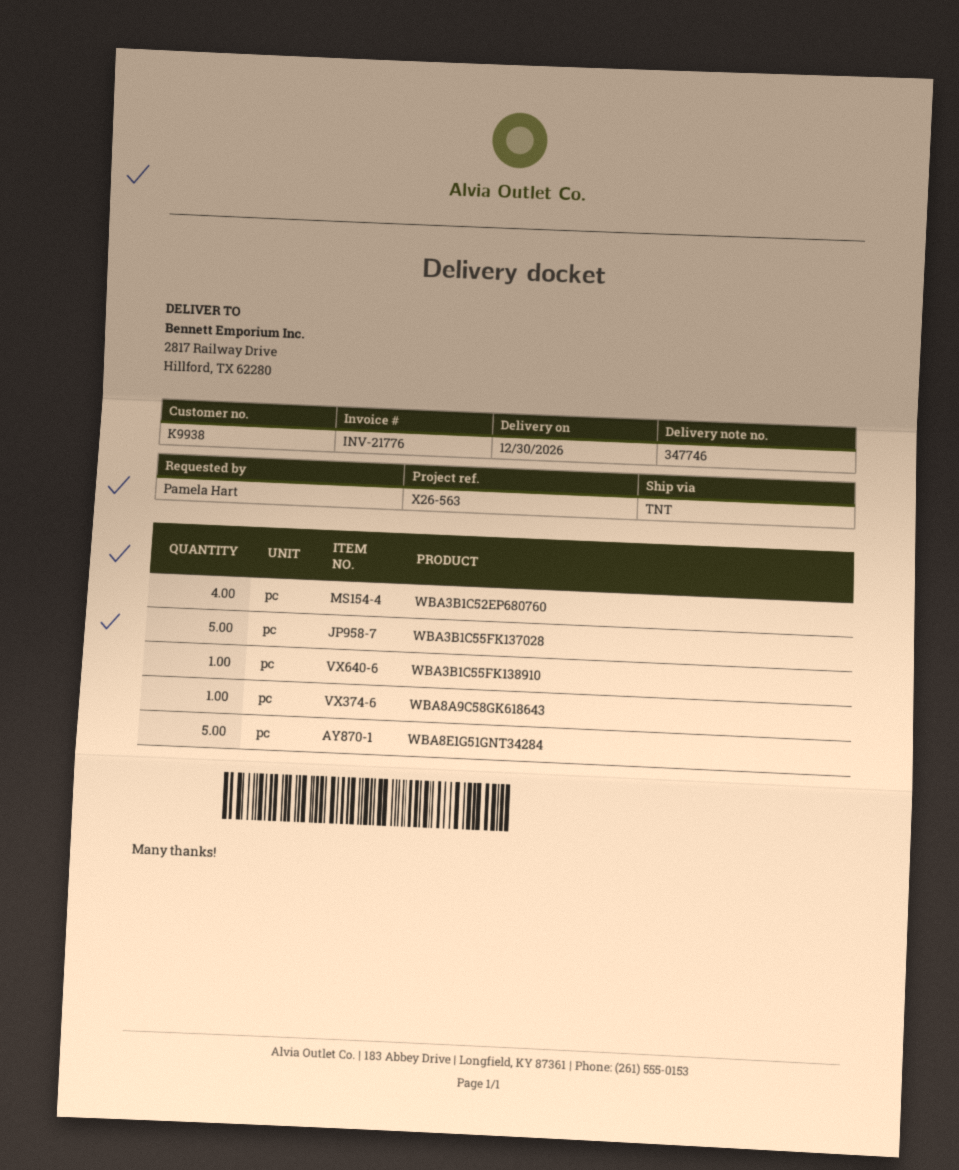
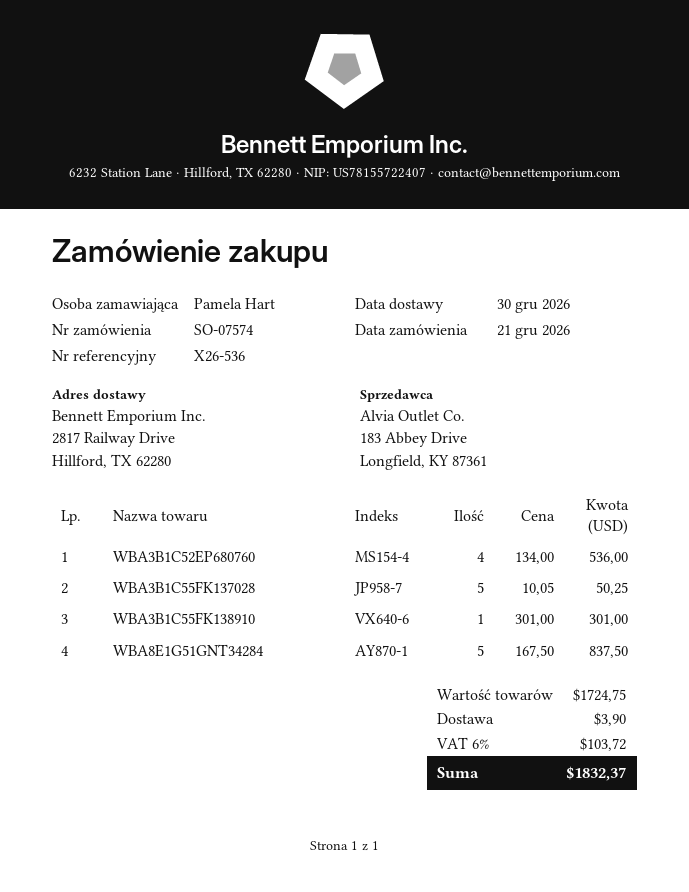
reference: X26-563 -> X26-536
WBA8A9C58GK618643: 1 -> none

